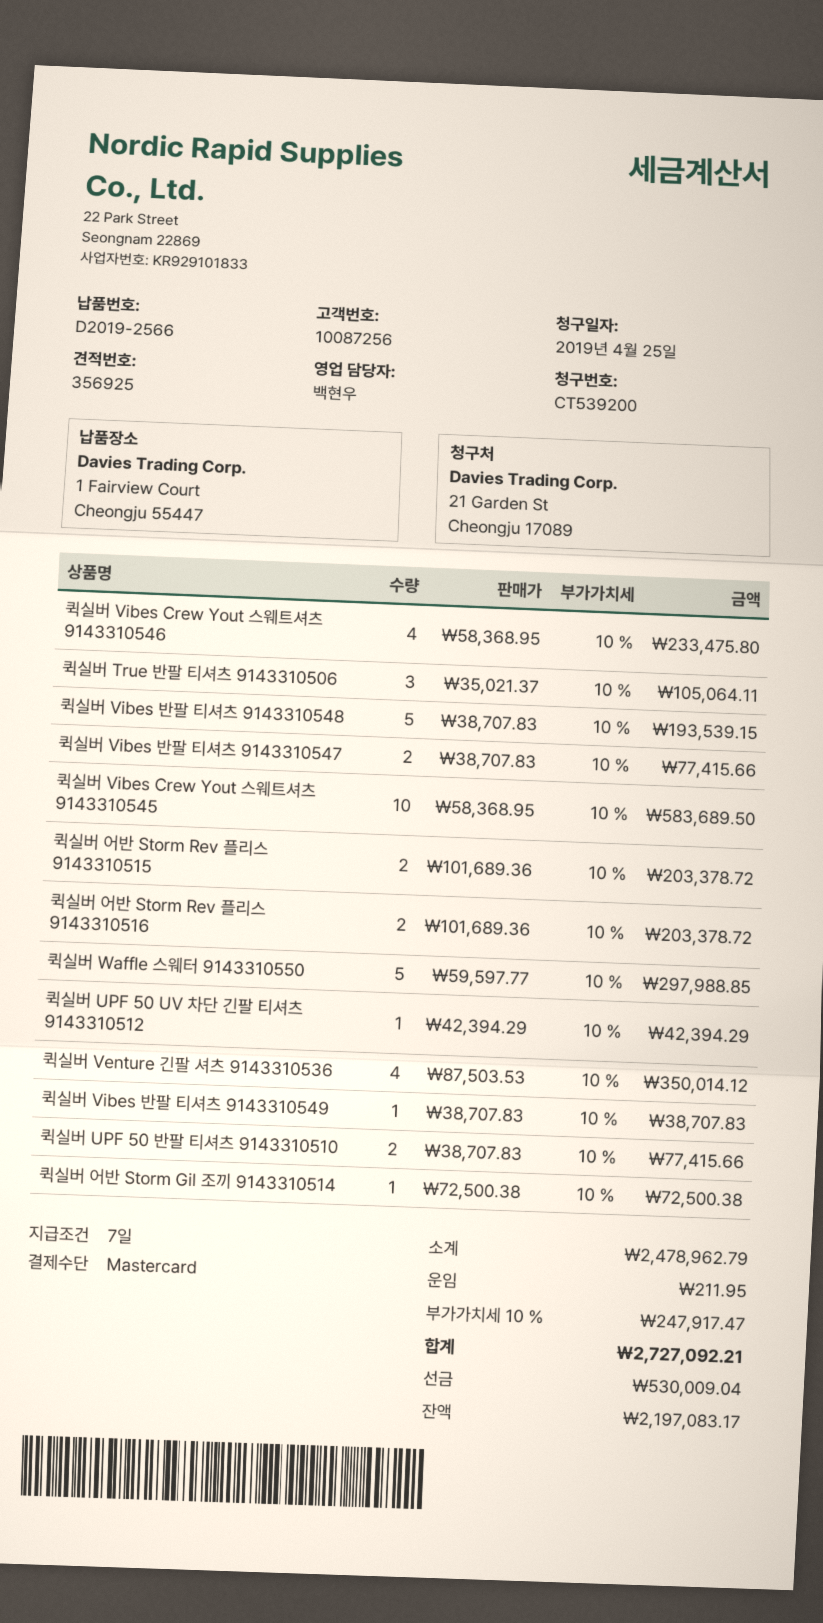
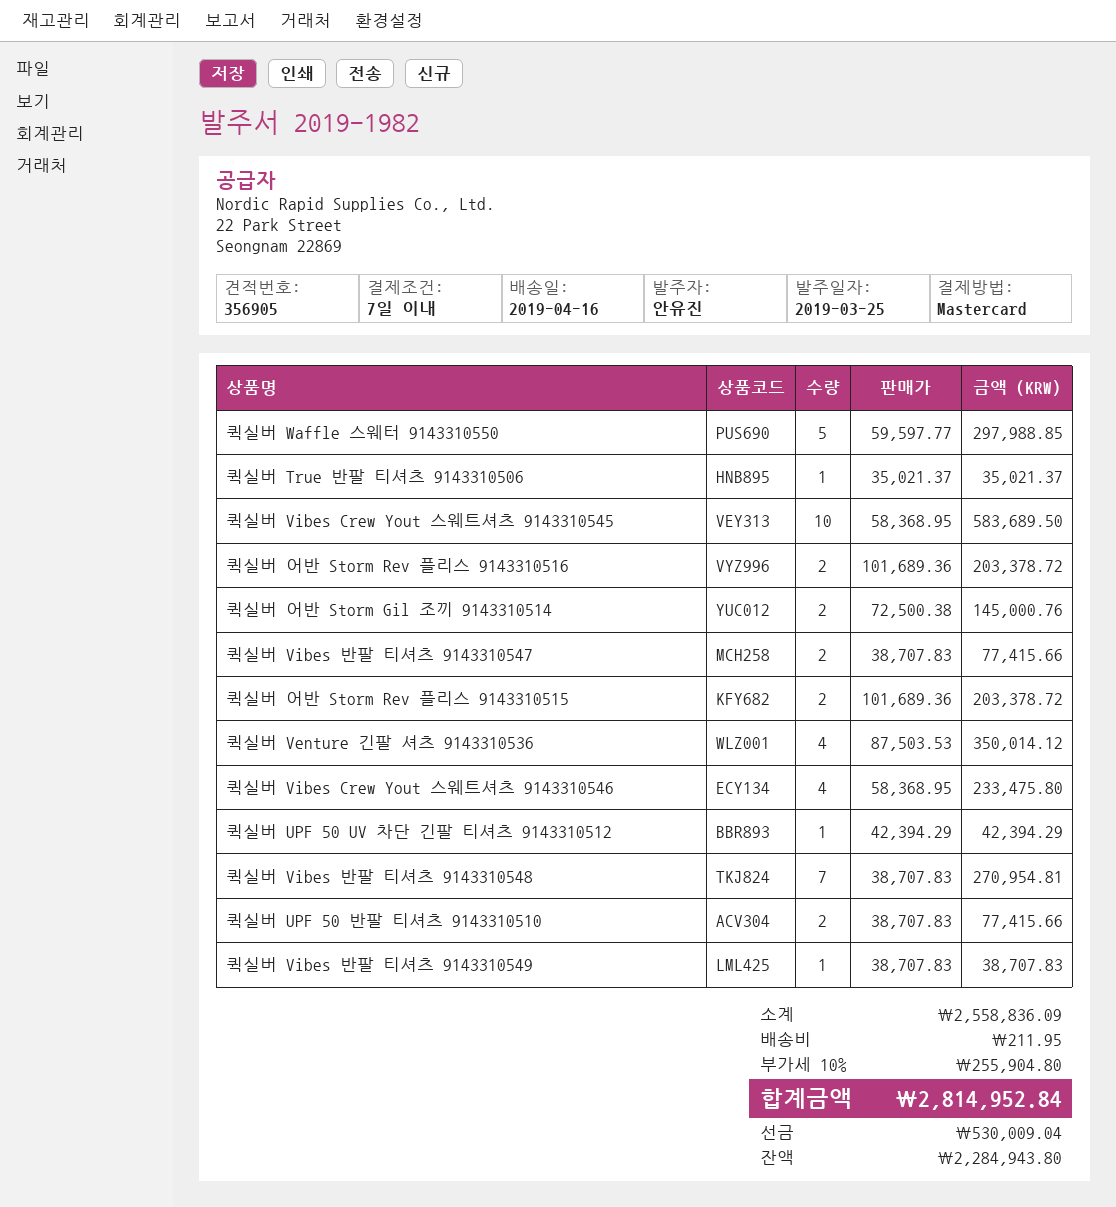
quote number: 356925 -> 356905
퀵실버 True 반팔 티셔츠 9143310506: 3 x 35021.37 = 105064.11 -> 1 x 35021.37 = 35021.37
퀵실버 Vibes 반팔 티셔츠 9143310548: 5 x 38707.83 = 193539.15 -> 7 x 38707.83 = 270954.81
퀵실버 어반 Storm Gil 조끼 9143310514: 1 x 72500.38 = 72500.38 -> 2 x 72500.38 = 145000.76
subtotal: 2478962.79 -> 2558836.09
tax: 10% = 247917.47 -> 10% = 255904.80
total: 2727092.21 -> 2814952.84
balance: 2197083.17 -> 2284943.80

